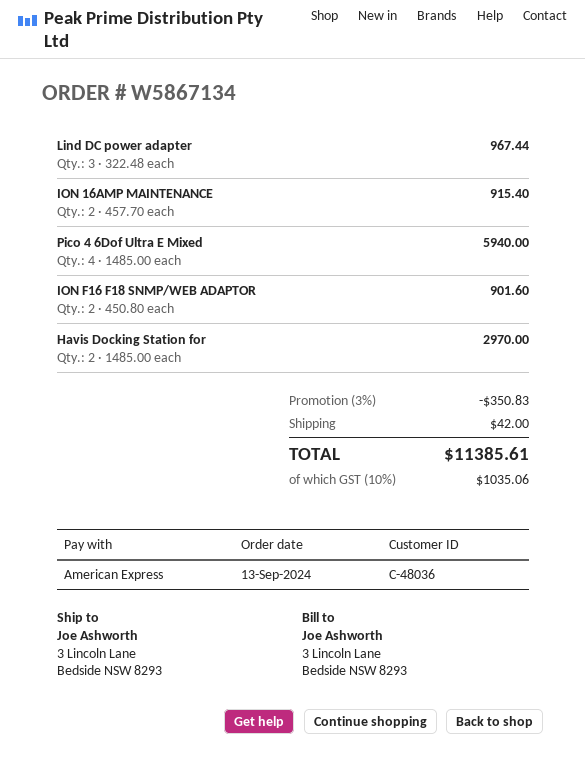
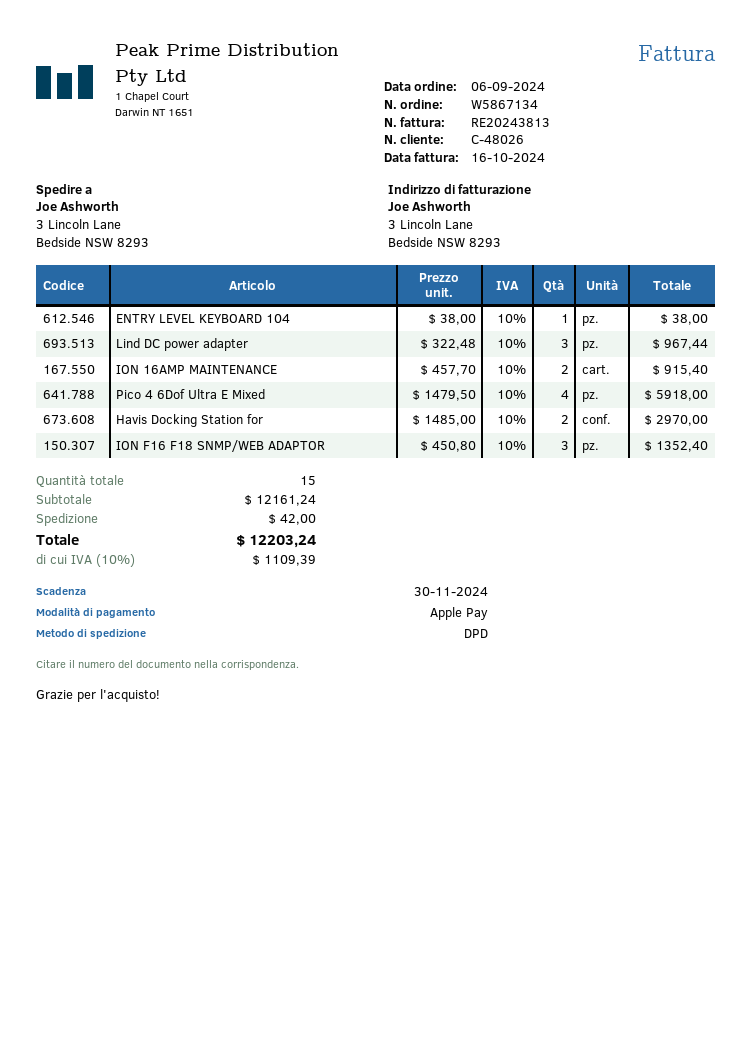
order date: 2024-09-13 -> 2024-09-06
customer number: C-48036 -> C-48026
payment method: American Express -> Apple Pay
Pico 4 6Dof Ultra E Mixed: 4 x 1485.00 = 5940.00 -> 4 x 1479.50 = 5918.00
ION F16 F18 SNMP/WEB ADAPTOR: 2 x 450.80 = 901.60 -> 3 x 450.80 = 1352.40
ENTRY LEVEL KEYBOARD 104: none -> 1 x 38.00 = 38.00
discount: 3% = 350.83 -> none
tax: 10% = 1035.06 -> 10% = 1109.39
total: 11385.61 -> 12203.24

